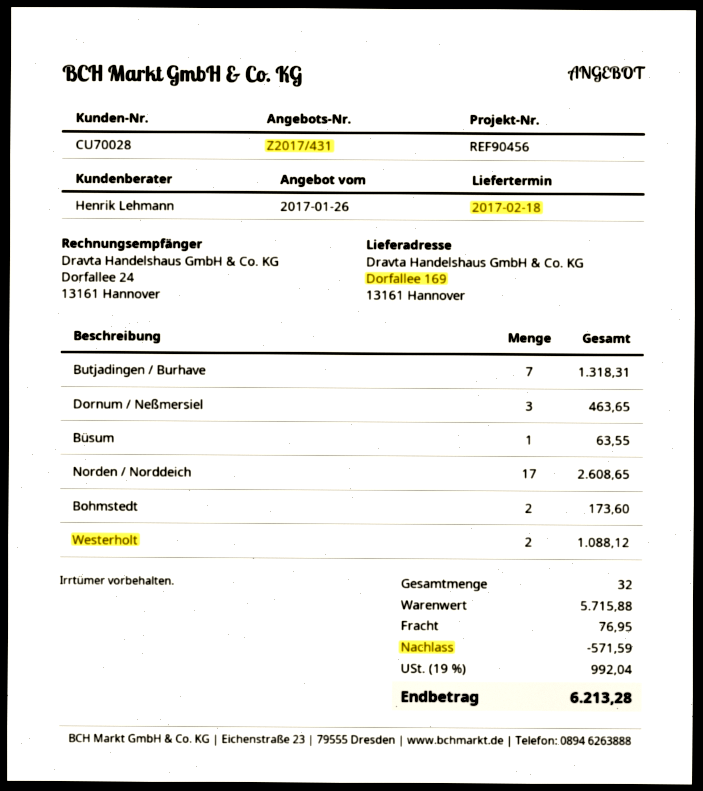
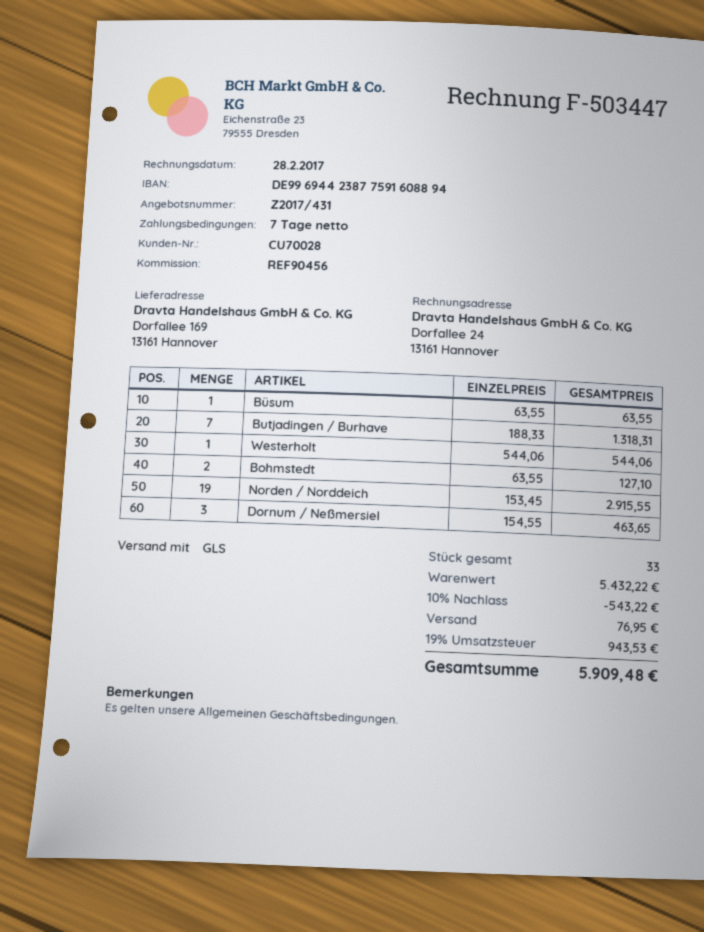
Norden / Norddeich: 17 for 2608.65 -> 19 for 2915.55
Bohmstedt: 2 for 173.60 -> 2 for 127.10
Westerholt: 2 for 1088.12 -> 1 for 544.06
total quantity: 32 -> 33
subtotal: 5715.88 -> 5432.22
discount: 571.59 -> 543.22
tax: 19% = 992.04 -> 19% = 943.53
total: 6213.28 -> 5909.48

